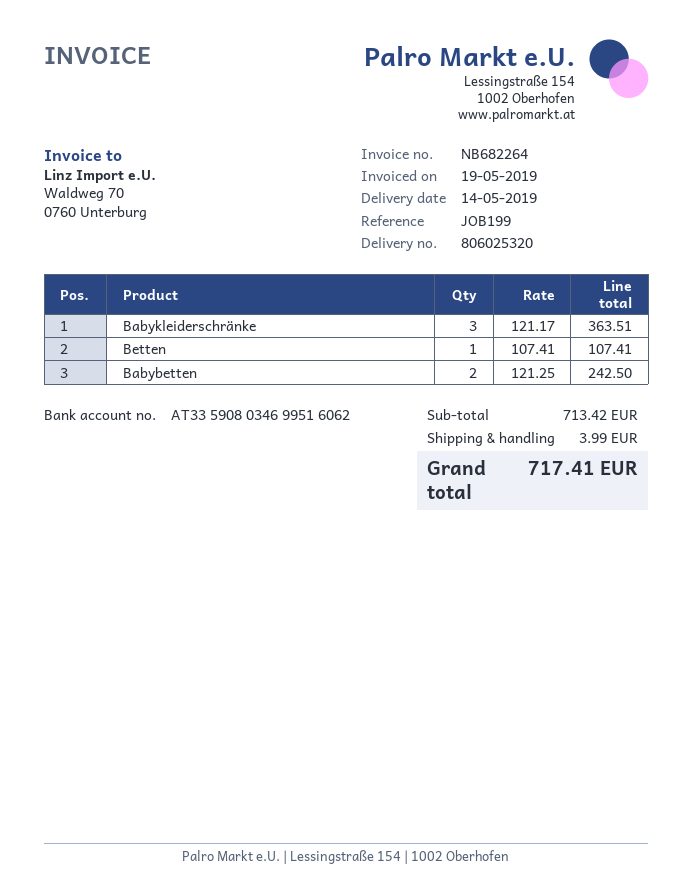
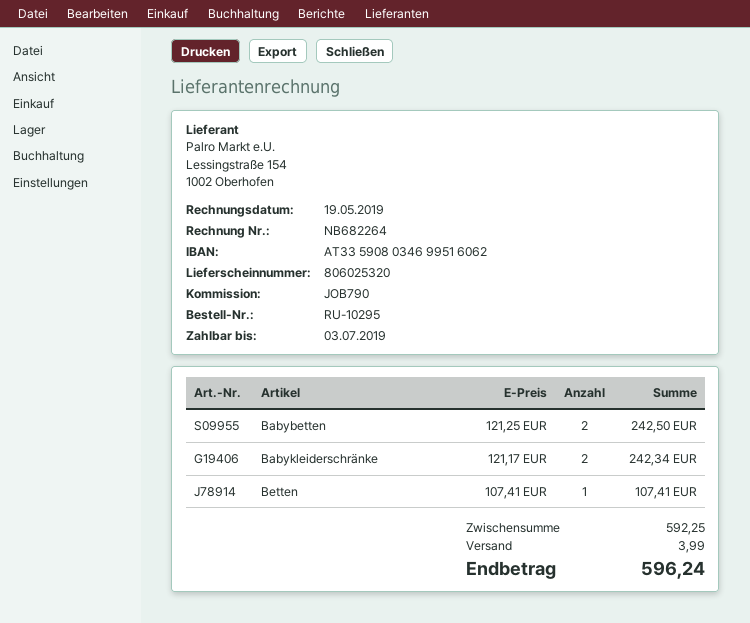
reference: JOB199 -> JOB790
Babykleiderschränke: 3 x 121.17 = 363.51 -> 2 x 121.17 = 242.34
subtotal: 713.42 -> 592.25
total: 717.41 -> 596.24

